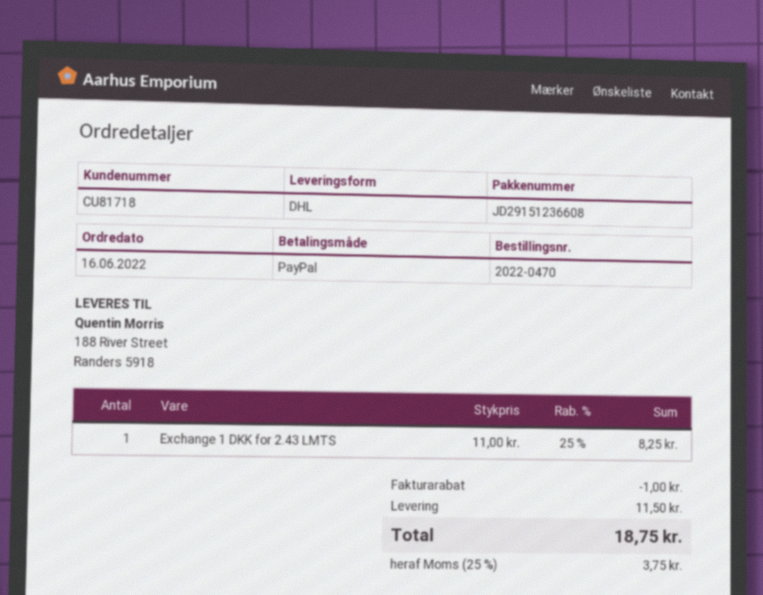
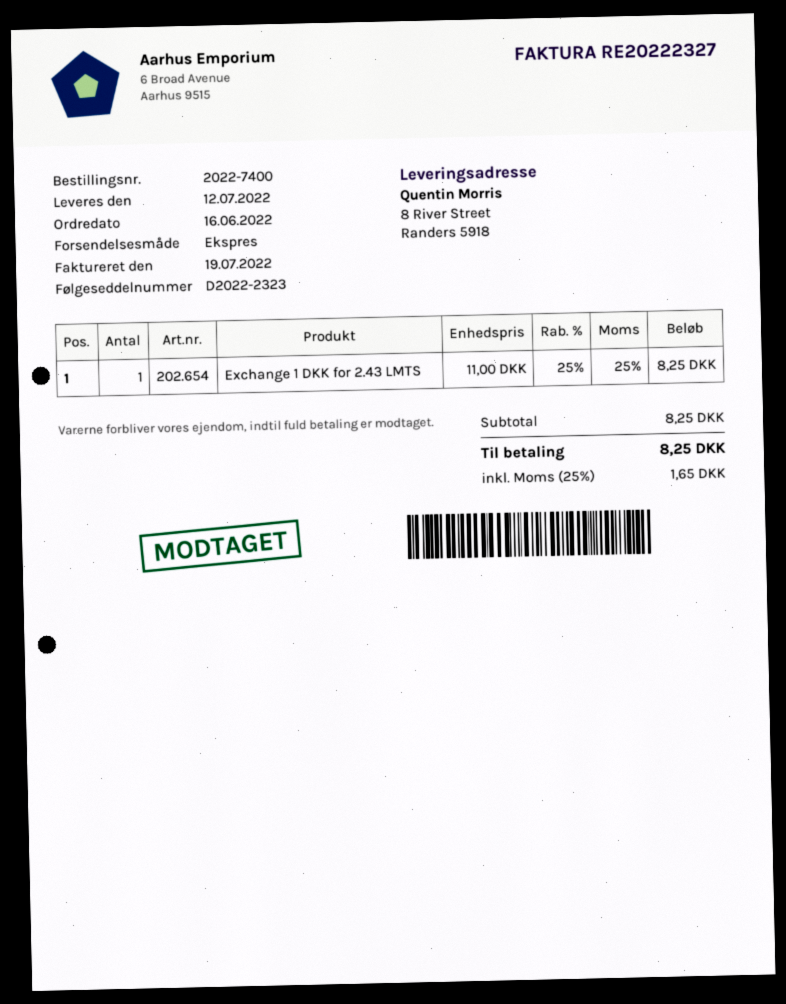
order number: 2022-0470 -> 2022-7400
shipping method: DHL -> express
ship to: 188 River Street, Randers 5918 -> 8 River Street, Randers 5918
discount: 1.00 -> none
shipping: 11.50 -> none
tax: 25% = 3.75 -> 25% = 1.65
total: 18.75 -> 8.25

